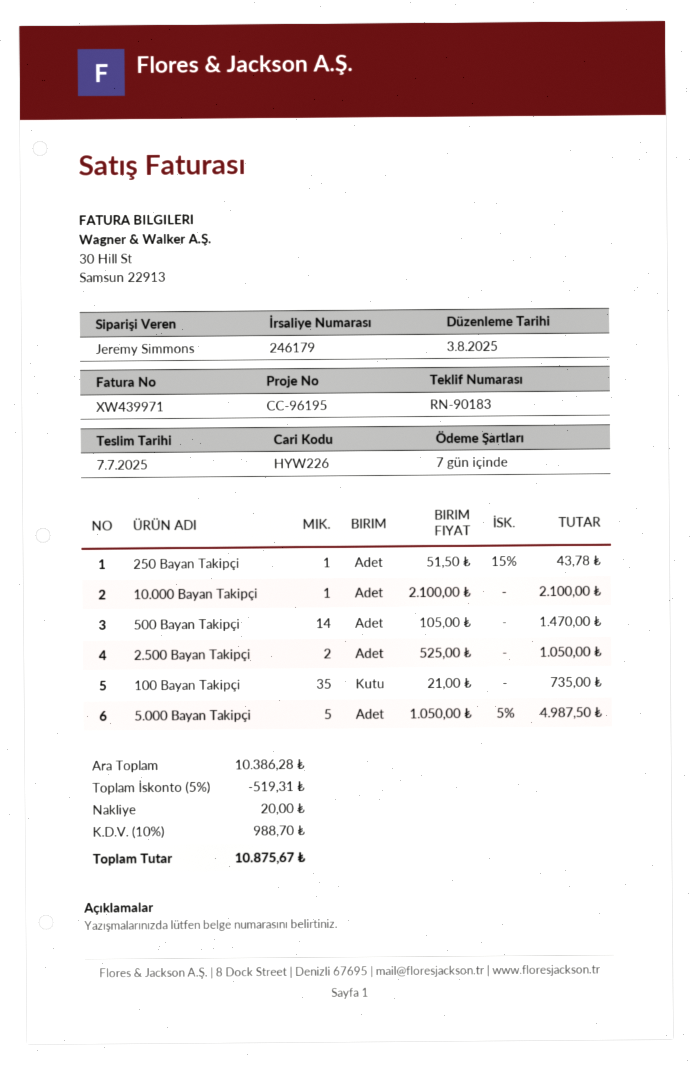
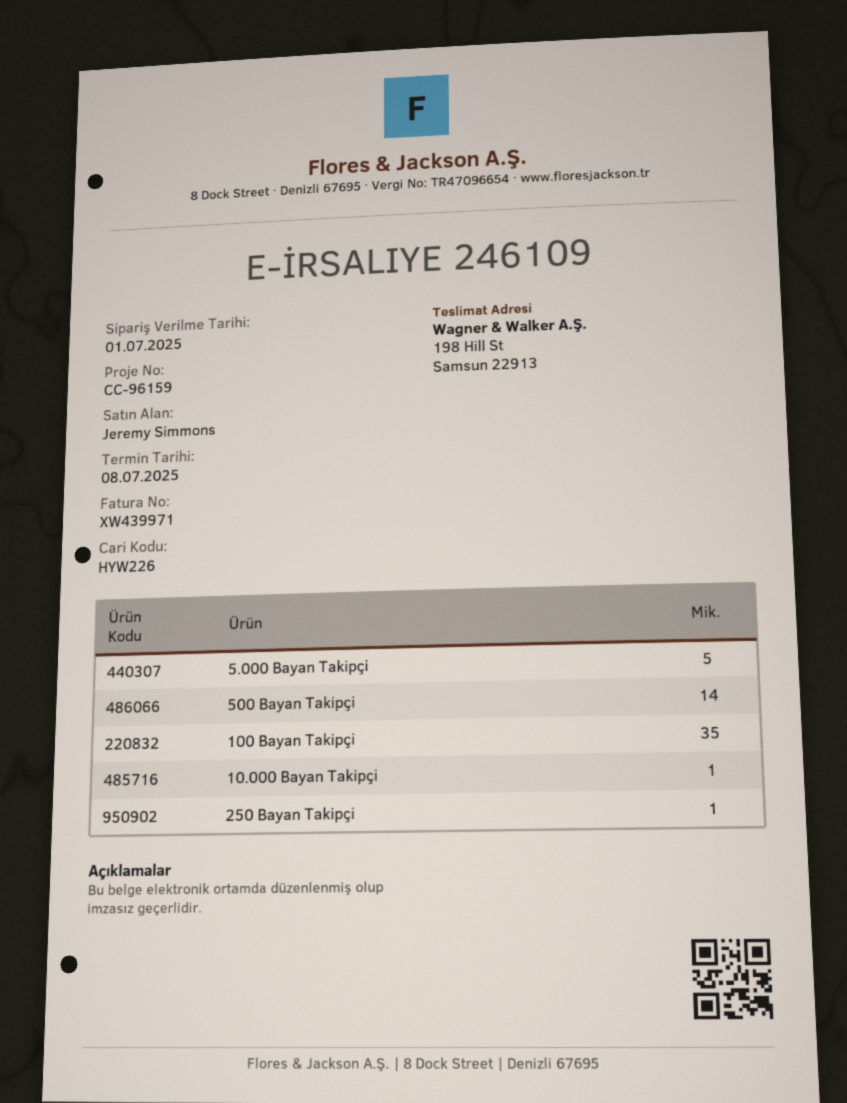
delivery note number: 246179 -> 246109
delivery date: 2025-07-07 -> 2025-07-08
reference: CC-96195 -> CC-96159
2.500 Bayan Takipçi: 2 -> none

